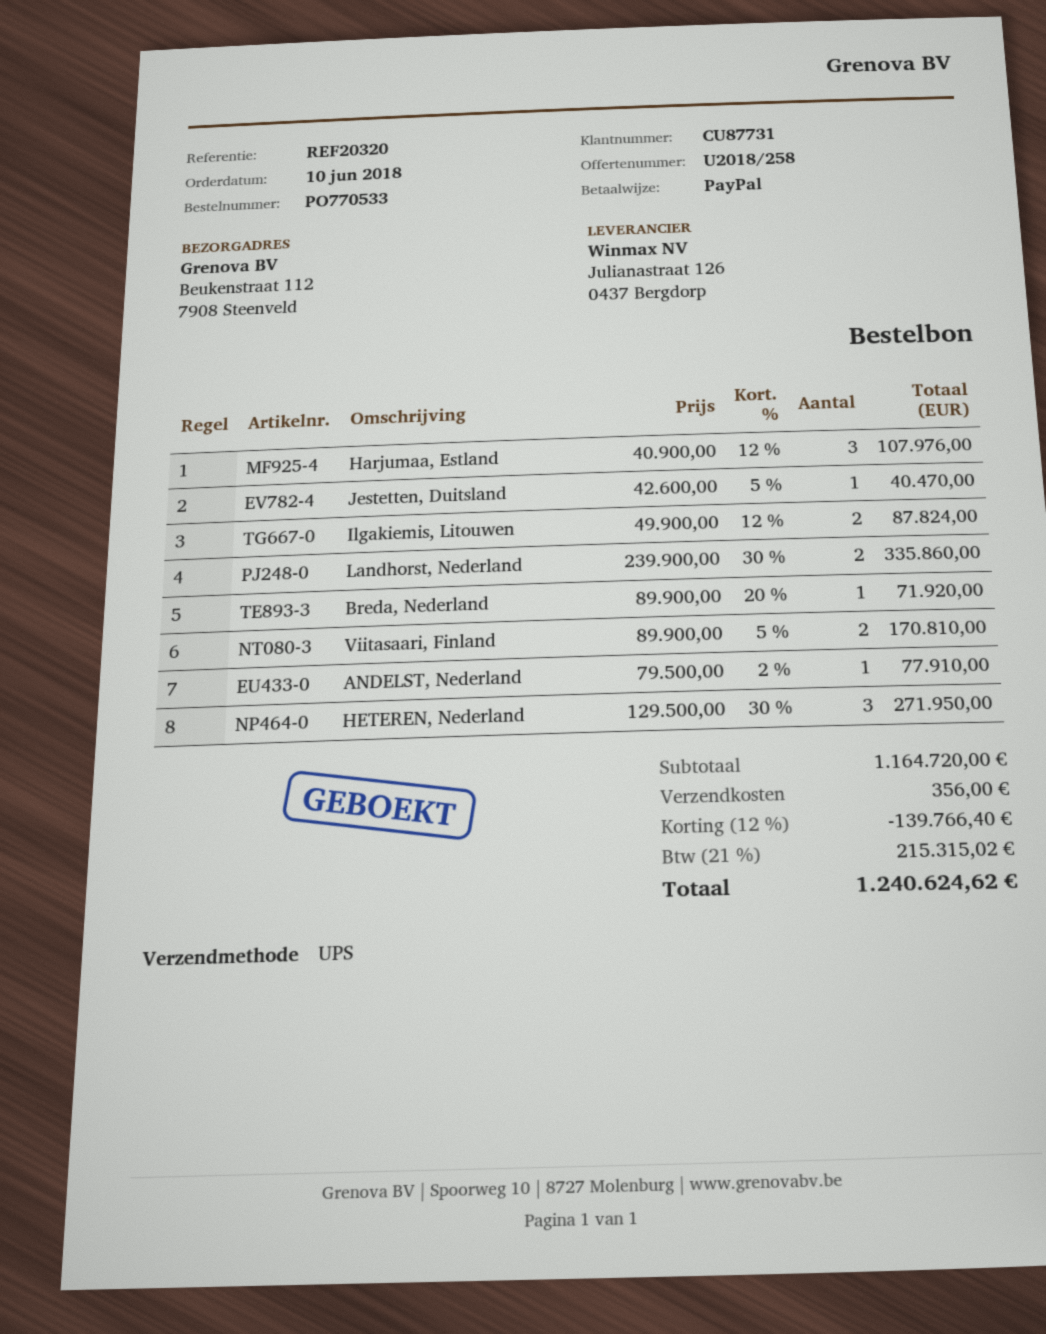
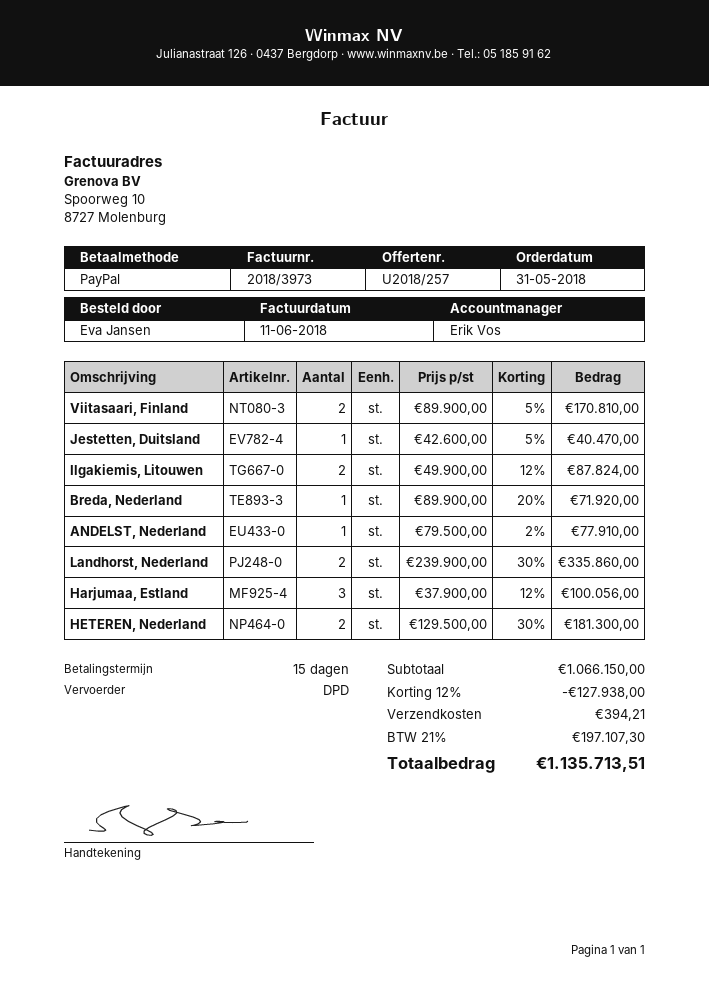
quote number: U2018/258 -> U2018/257
order date: 2018-06-10 -> 2018-05-31
shipping method: UPS -> DPD
Harjumaa, Estland: 3 x 40900.00 - 12% = 107976.00 -> 3 x 37900.00 - 12% = 100056.00
HETEREN, Nederland: 3 x 129500.00 - 30% = 271950.00 -> 2 x 129500.00 - 30% = 181300.00
subtotal: 1164720.00 -> 1066150.00
discount: 12% = 139766.40 -> 12% = 127938.00
shipping: 356.00 -> 394.21
tax: 21% = 215315.02 -> 21% = 197107.30
total: 1240624.62 -> 1135713.51

